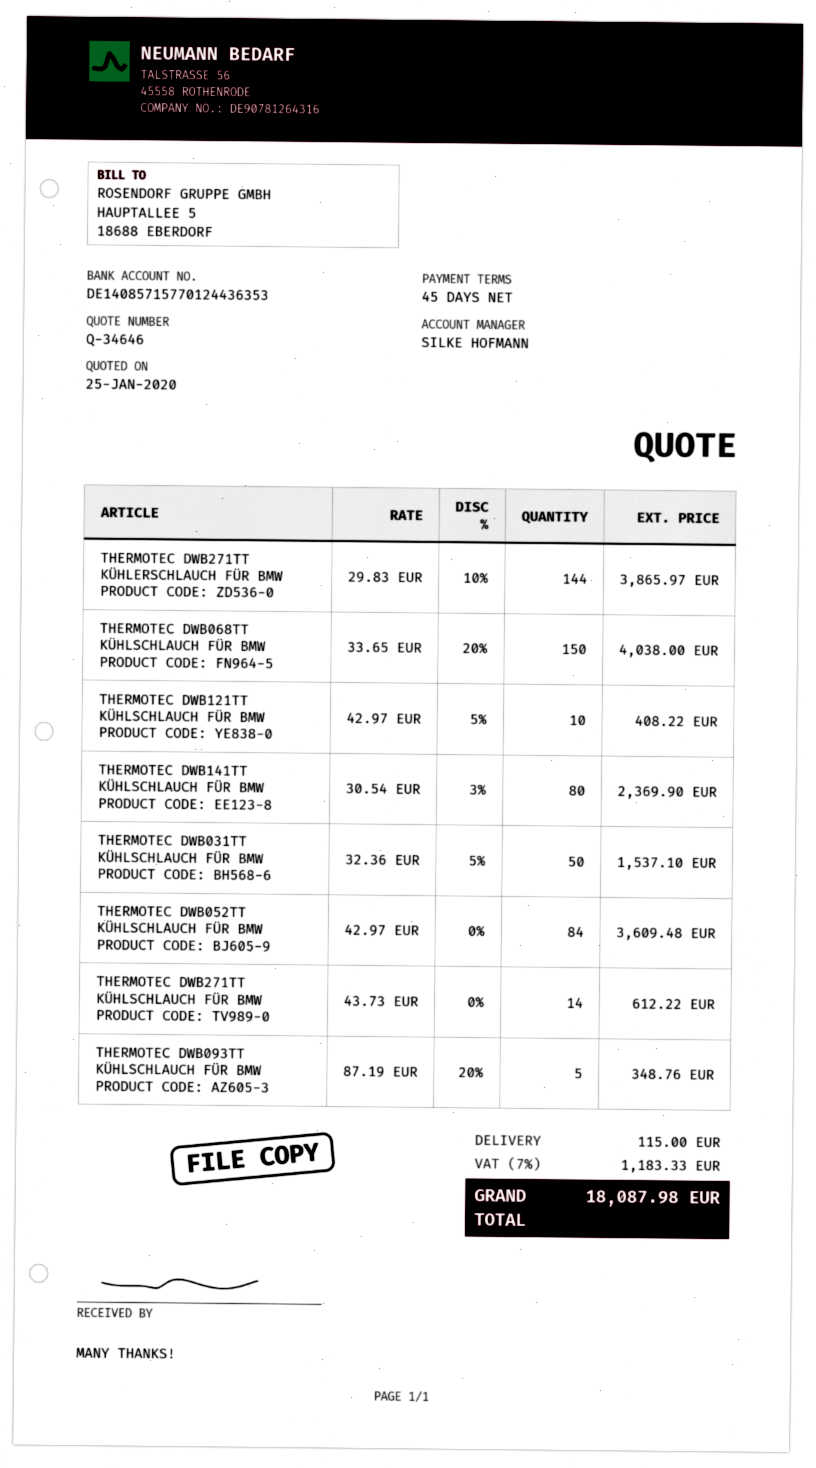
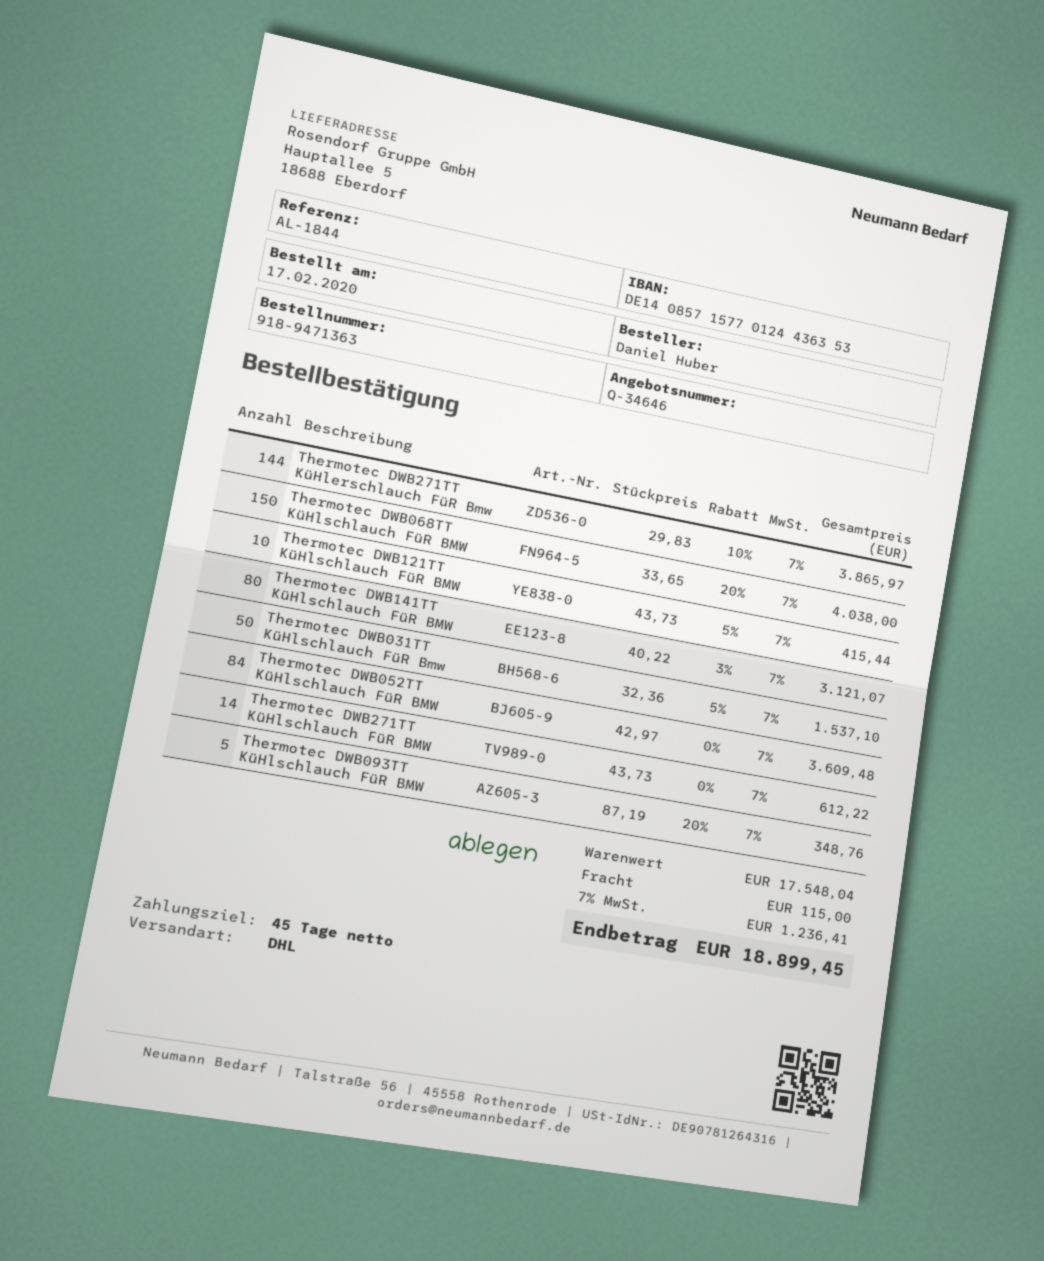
THERMOTEC DWB121TT KÜHLSCHLAUCH FÜR BMW: 10 x 42.97 - 5% = 408.22 -> 10 x 43.73 - 5% = 415.44
THERMOTEC DWB141TT KÜHLSCHLAUCH FÜR BMW: 80 x 30.54 - 3% = 2369.90 -> 80 x 40.22 - 3% = 3121.07
tax: 7% = 1183.33 -> 7% = 1236.41
total: 18087.98 -> 18899.45

